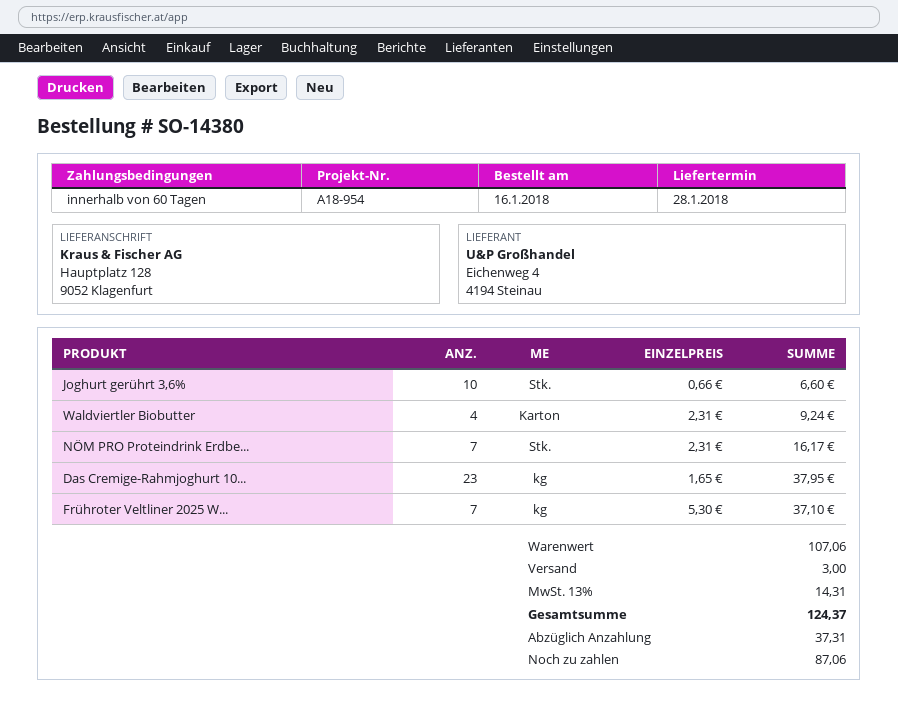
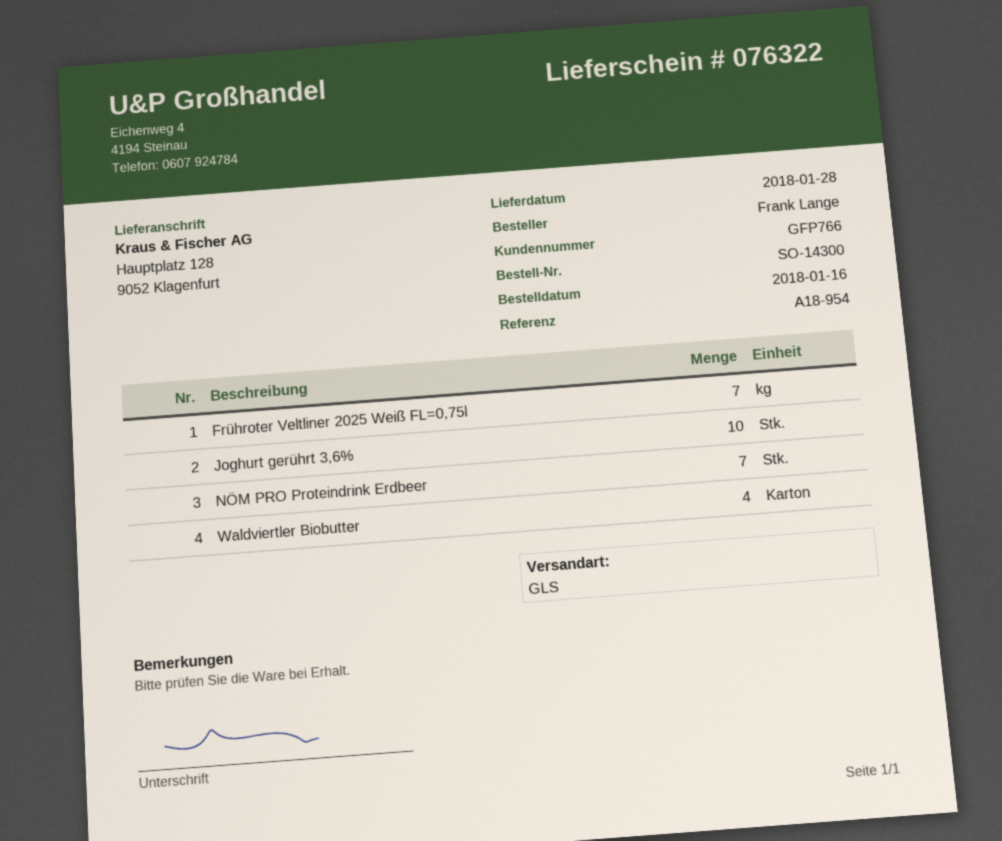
order number: SO-14380 -> SO-14300
Das Cremige-Rahmjoghurt 10...: 23 -> none

